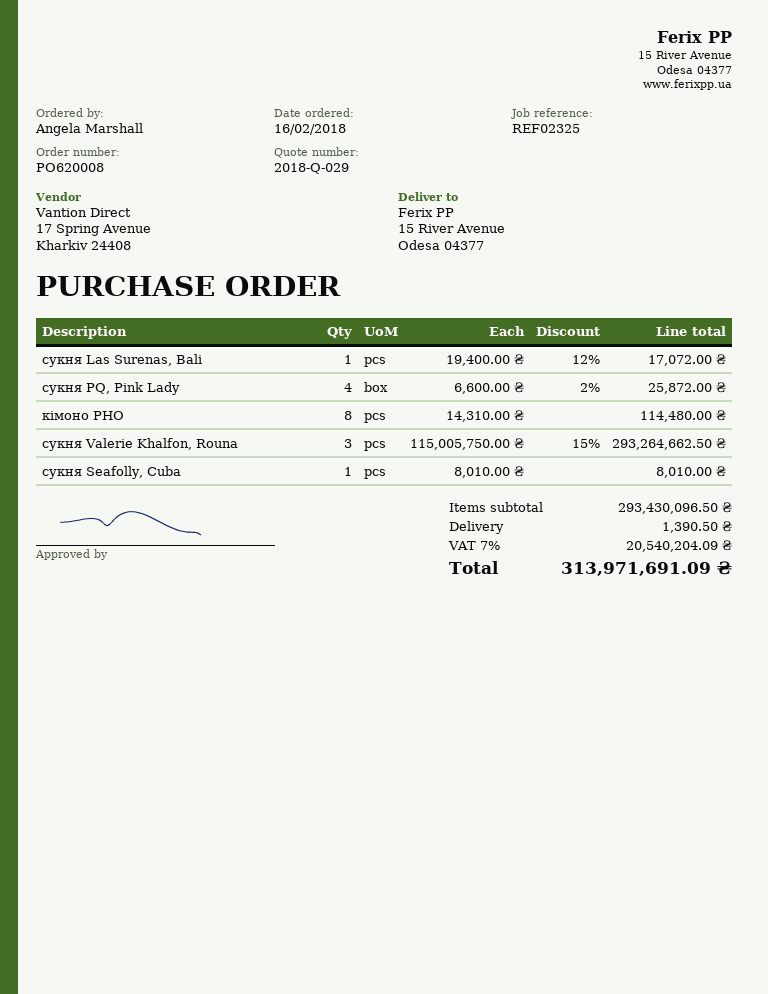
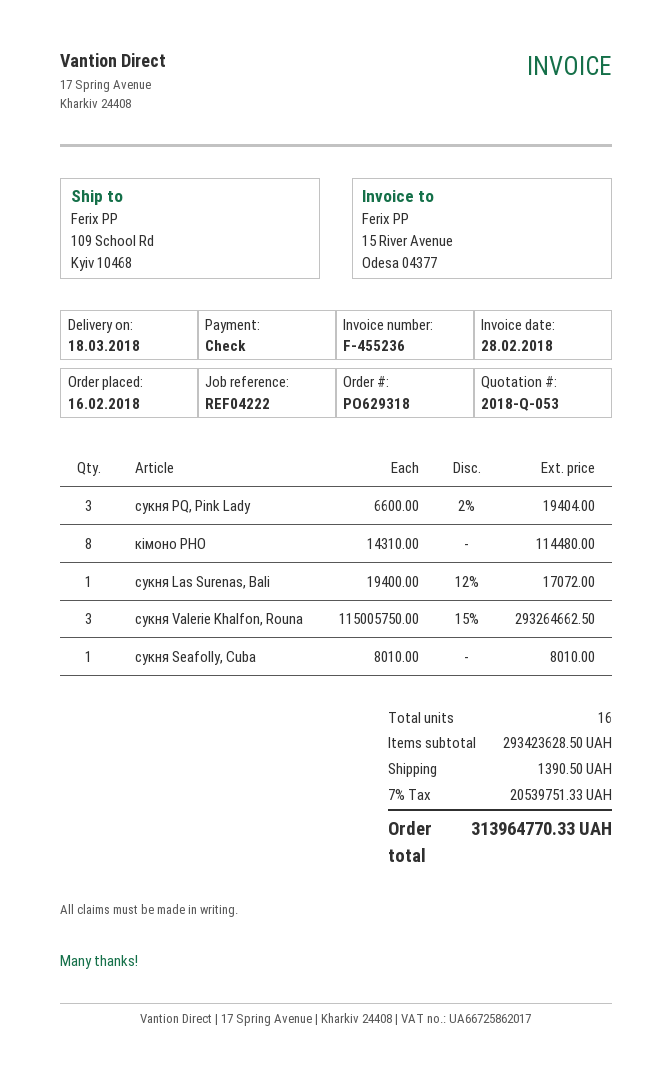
quote number: 2018-Q-029 -> 2018-Q-053
order number: PO620008 -> PO629318
reference: REF02325 -> REF04222
ship to: 15 River Avenue, Odesa 04377 -> 109 School Rd, Kyiv 10468
сукня PQ, Pink Lady: 4 x 6600.00 - 2% = 25872.00 -> 3 x 6600.00 - 2% = 19404.00
subtotal: 293430096.50 -> 293423628.50
tax: 7% = 20540204.09 -> 7% = 20539751.33
total: 313971691.09 -> 313964770.33

